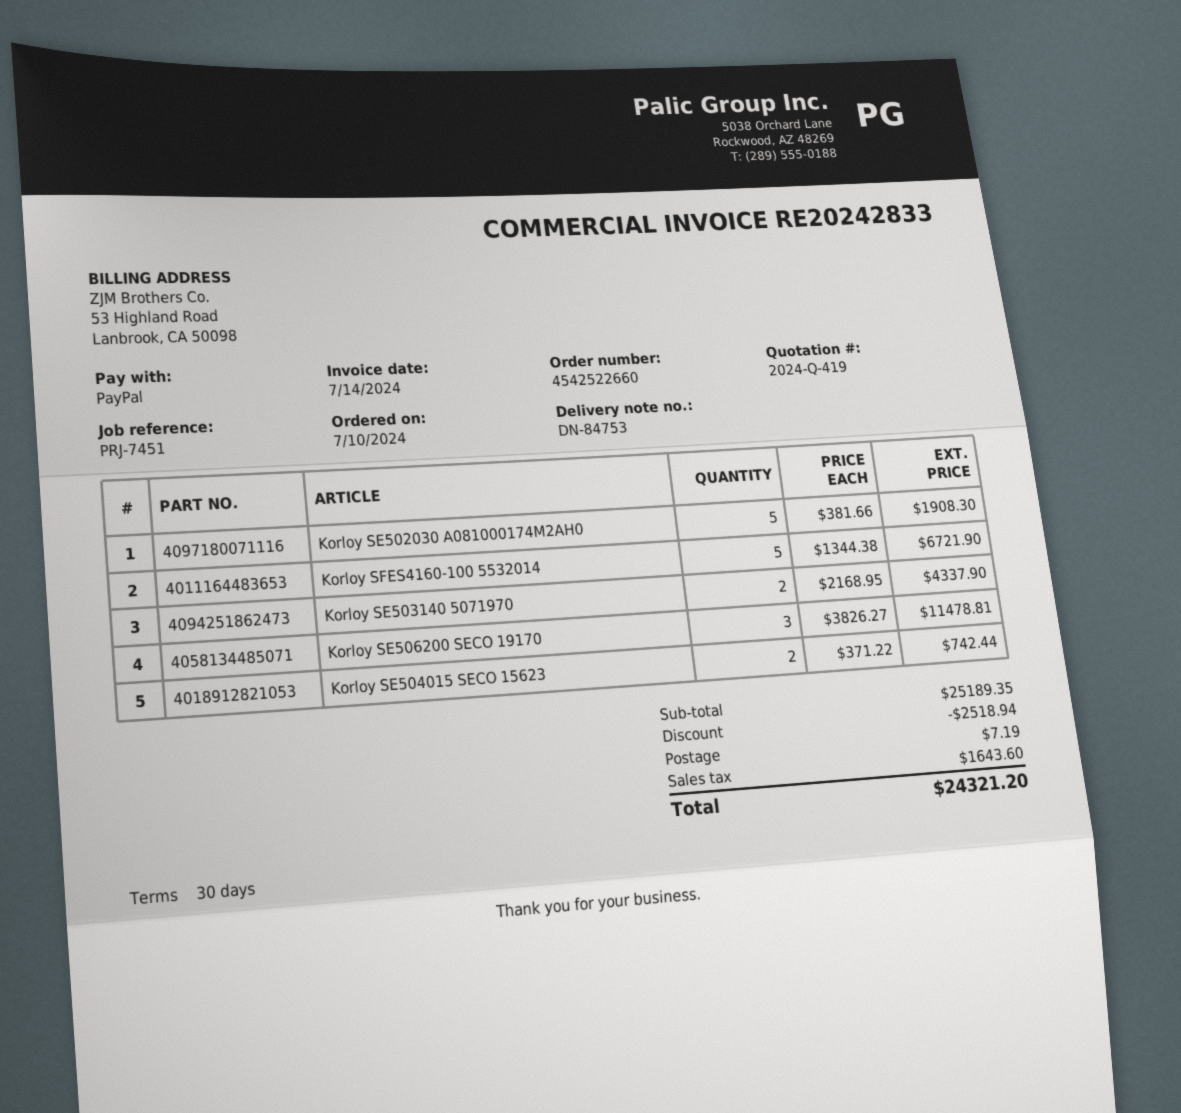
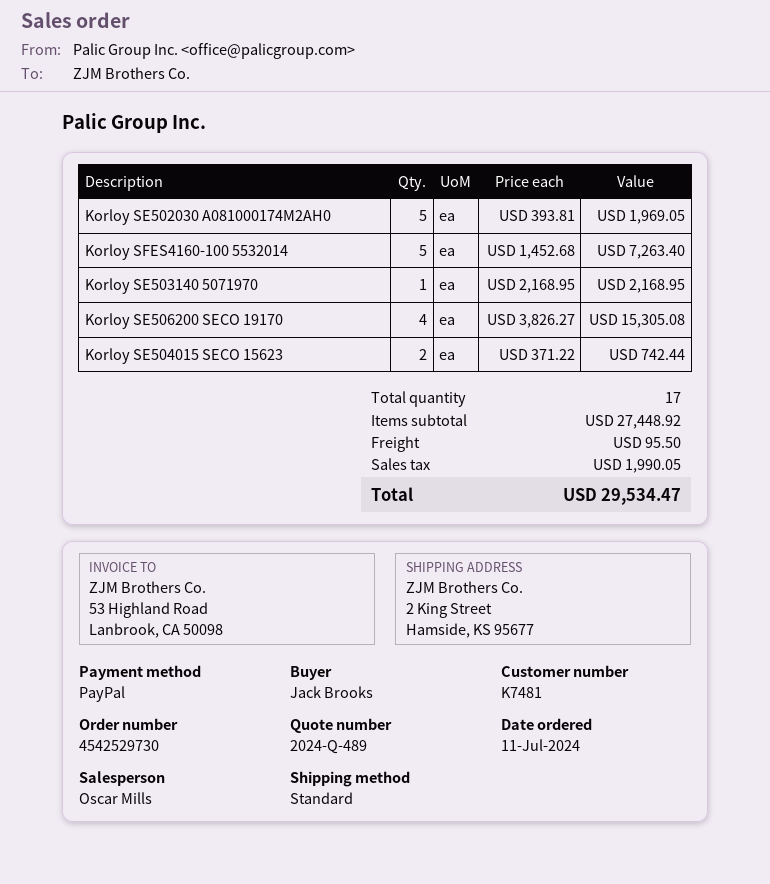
quote number: 2024-Q-419 -> 2024-Q-489
order number: 4542522660 -> 4542529730
order date: 2024-07-10 -> 2024-07-11
Korloy SE502030 A081000174M2AH0: 5 x 381.66 = 1908.30 -> 5 x 393.81 = 1969.05
Korloy SFES4160-100 5532014: 5 x 1344.38 = 6721.90 -> 5 x 1452.68 = 7263.40
Korloy SE503140 5071970: 2 x 2168.95 = 4337.90 -> 1 x 2168.95 = 2168.95
Korloy SE506200 SECO 19170: 3 x 3826.27 = 11478.81 -> 4 x 3826.27 = 15305.08
subtotal: 25189.35 -> 27448.92
discount: 2518.94 -> none
shipping: 7.19 -> 95.50
tax: 1643.60 -> 1990.05
total: 24321.20 -> 29534.47

